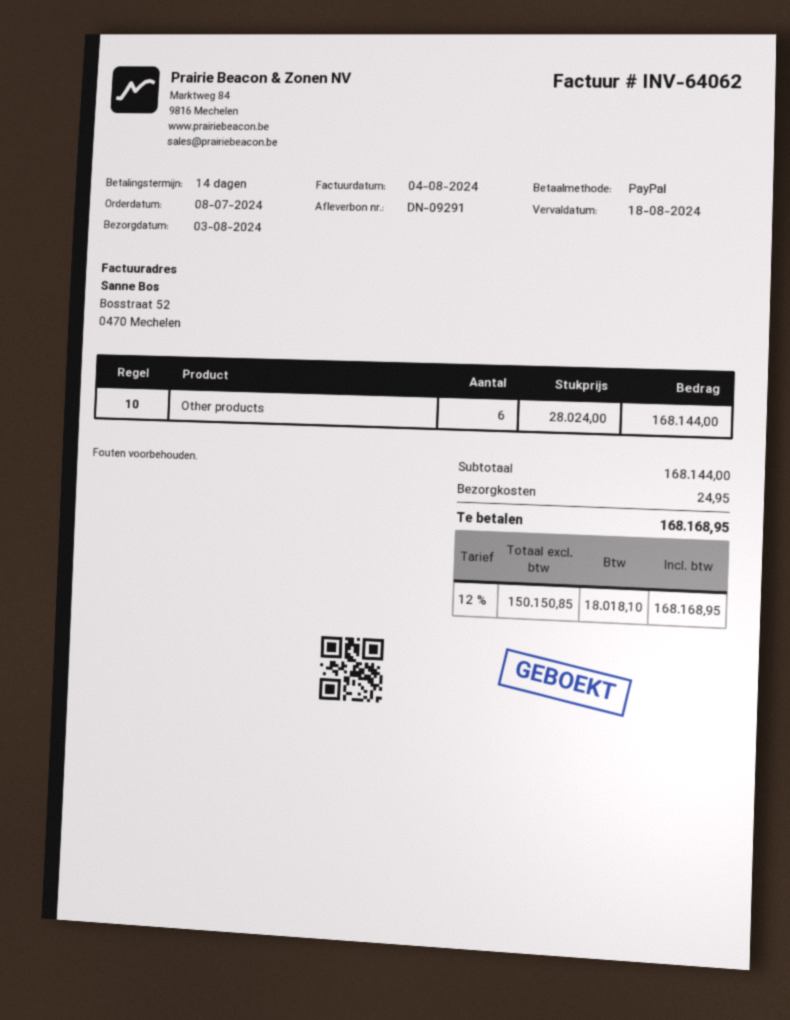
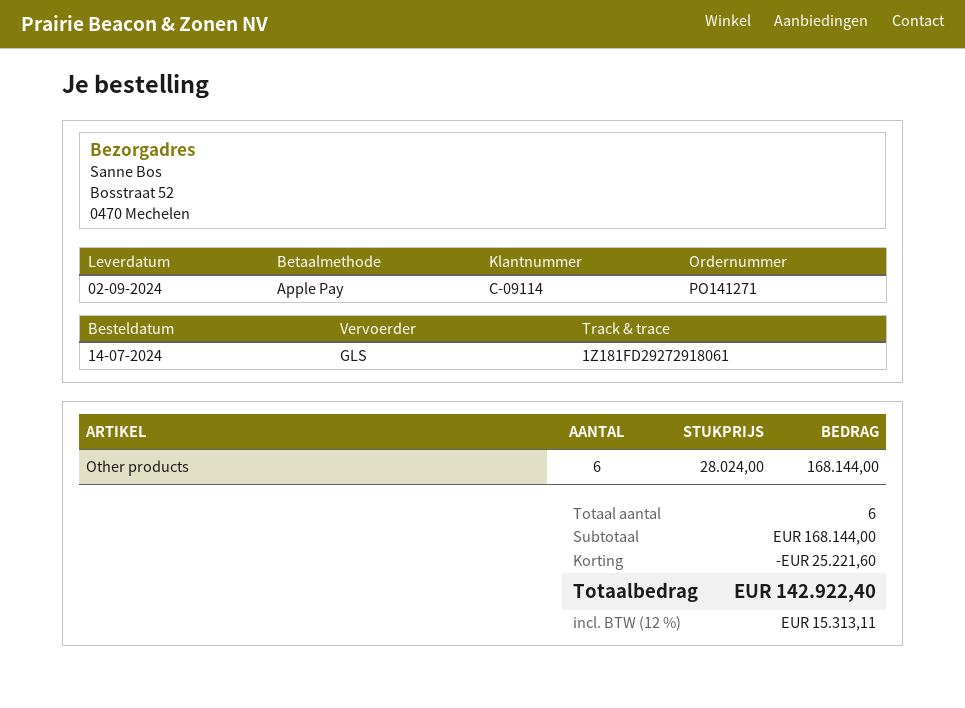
order date: 2024-07-08 -> 2024-07-14
delivery date: 2024-08-03 -> 2024-09-02
payment method: PayPal -> Apple Pay
discount: none -> 25221.60
shipping: 24.95 -> none
tax: 12% = 18018.10 -> 12% = 15313.11
total: 168168.95 -> 142922.40

